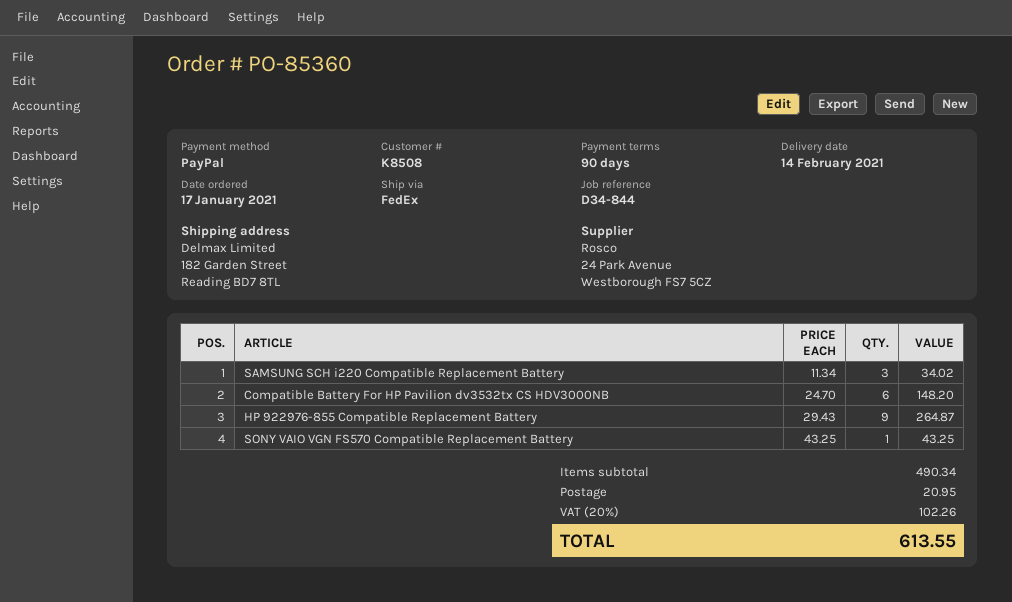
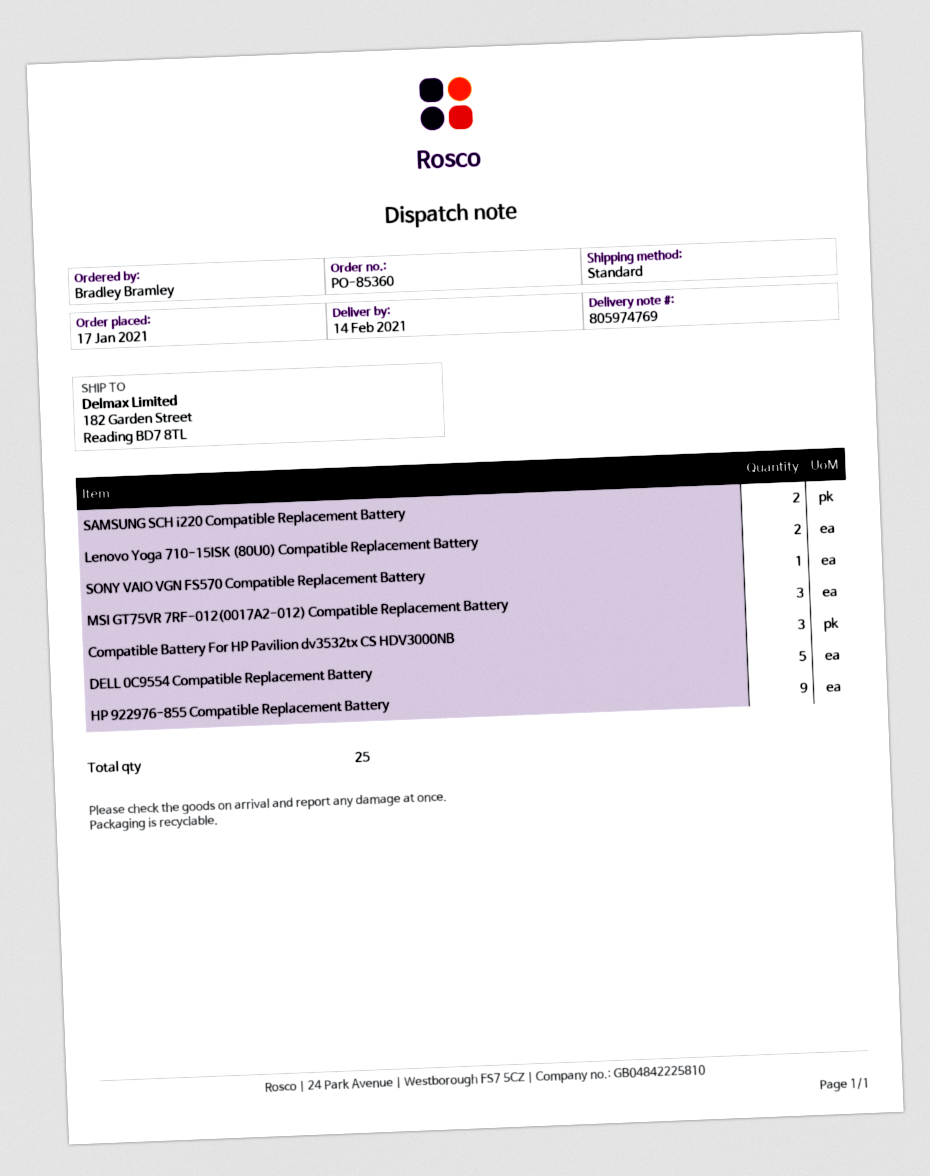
shipping method: FedEx -> standard
SAMSUNG SCH i220 Compatible Replacement Battery: 3 -> 2
Compatible Battery For HP Pavilion dv3532tx CS HDV3000NB: 6 -> 3
Lenovo Yoga 710-15ISK (80U0) Compatible Replacement Battery: none -> 2
MSI GT75VR 7RF-012(0017A2-012) Compatible Replacement Battery: none -> 3
DELL 0C9554 Compatible Replacement Battery: none -> 5

